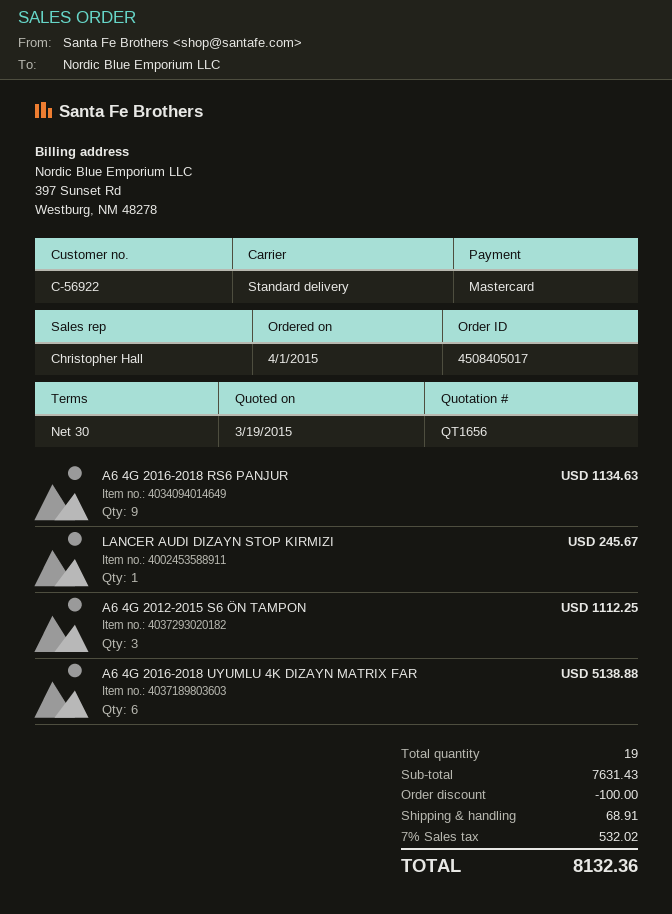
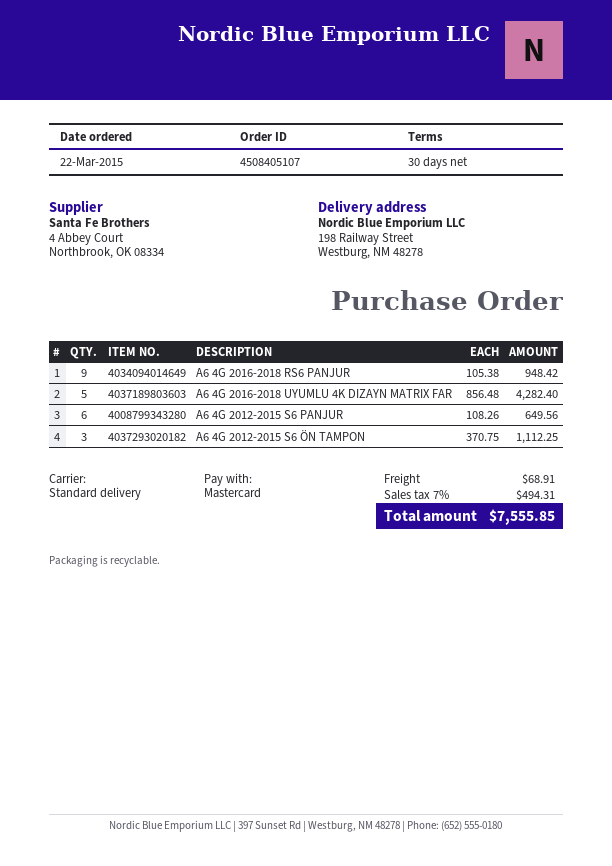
order number: 4508405017 -> 4508405107
order date: 2015-04-01 -> 2015-03-22
A6 4G 2016-2018 RS6 PANJUR: 9 for 1134.63 -> 9 for 948.42
LANCER AUDI DIZAYN STOP KIRMIZI: 1 for 245.67 -> none
A6 4G 2016-2018 UYUMLU 4K DIZAYN MATRIX FAR: 6 for 5138.88 -> 5 for 4282.40
A6 4G 2012-2015 S6 PANJUR: none -> 6 for 649.56
discount: 100.00 -> none
tax: 7% = 532.02 -> 7% = 494.31
total: 8132.36 -> 7555.85

